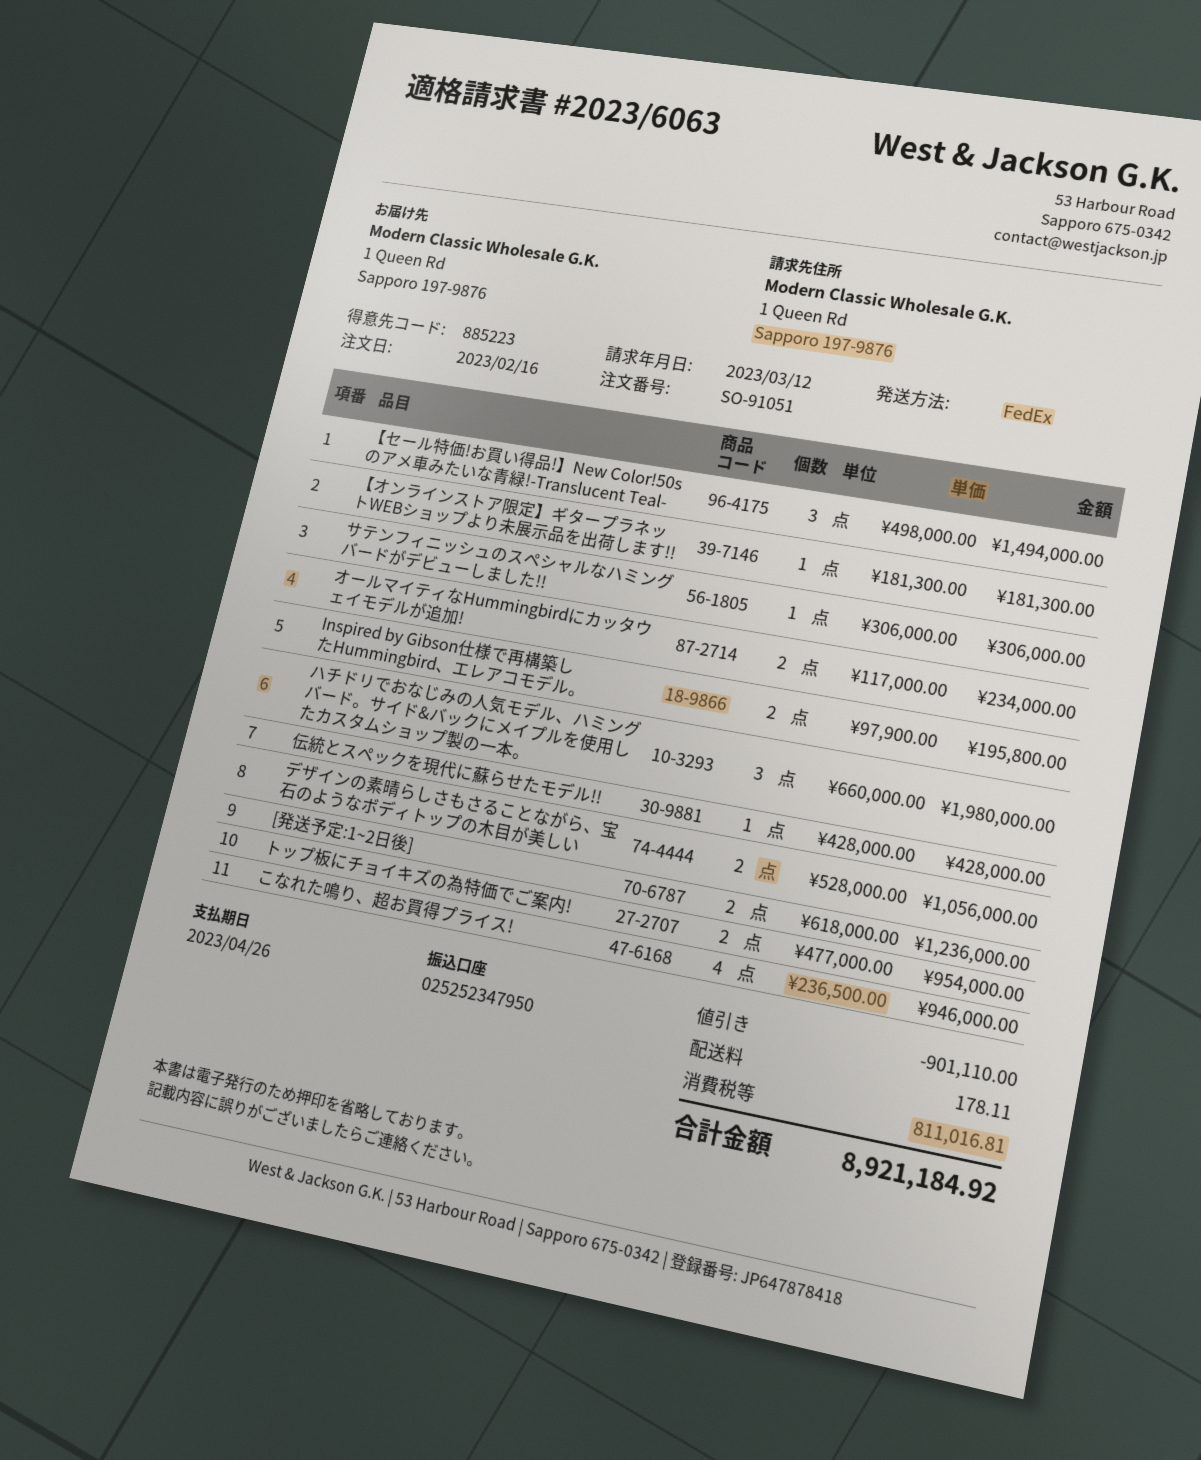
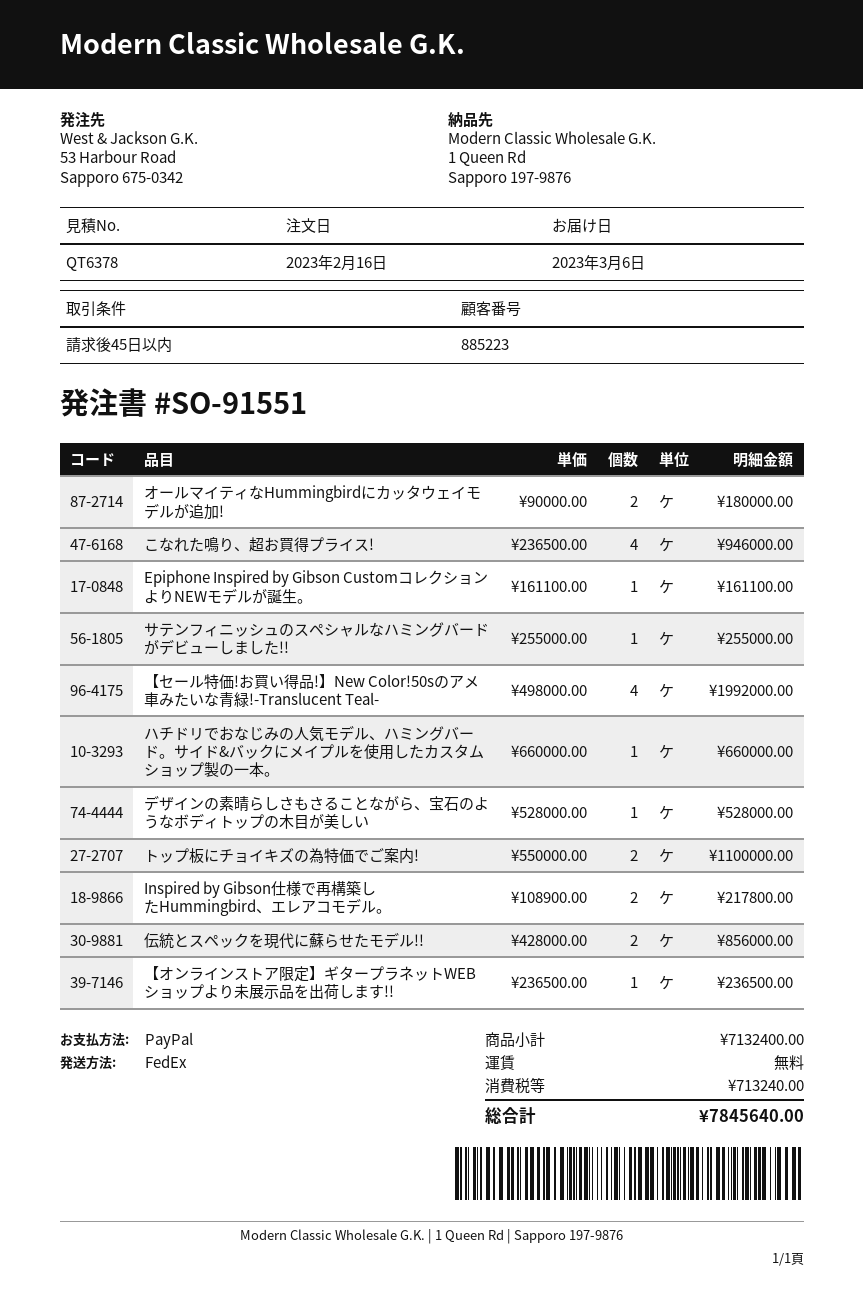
order number: SO-91051 -> SO-91551
【セール特価!お買い得品!】New Color!50sのアメ車みたいな青緑!-Translucent Teal-: 3 x 498000.00 = 1494000.00 -> 4 x 498000.00 = 1992000.00
【オンラインストア限定】ギタープラネットWEBショップより未展示品を出荷します!!: 1 x 181300.00 = 181300.00 -> 1 x 236500.00 = 236500.00
サテンフィニッシュのスペシャルなハミングバードがデビューしました!!: 1 x 306000.00 = 306000.00 -> 1 x 255000.00 = 255000.00
オールマイティなHummingbirdにカッタウェイモデルが追加!: 2 x 117000.00 = 234000.00 -> 2 x 90000.00 = 180000.00
Inspired by Gibson仕様で再構築したHummingbird、エレアコモデル。: 2 x 97900.00 = 195800.00 -> 2 x 108900.00 = 217800.00
ハチドリでおなじみの人気モデル、ハミングバード。サイド&バックにメイプルを使用したカスタムショップ製の一本。: 3 x 660000.00 = 1980000.00 -> 1 x 660000.00 = 660000.00
伝統とスペックを現代に蘇らせたモデル!!: 1 x 428000.00 = 428000.00 -> 2 x 428000.00 = 856000.00
デザインの素晴らしさもさることながら、宝石のようなボディトップの木目が美しい: 2 x 528000.00 = 1056000.00 -> 1 x 528000.00 = 528000.00
[発送予定:1~2日後]: 2 x 618000.00 = 1236000.00 -> none
トップ板にチョイキズの為特価でご案内!: 2 x 477000.00 = 954000.00 -> 2 x 550000.00 = 1100000.00
Epiphone Inspired by Gibson CustomコレクションよりNEWモデルが誕生。: none -> 1 x 161100.00 = 161100.00
discount: 901110.00 -> none
shipping: 178.11 -> 0.00
tax: 811016.81 -> 713240.00
total: 8921184.92 -> 7845640.00

